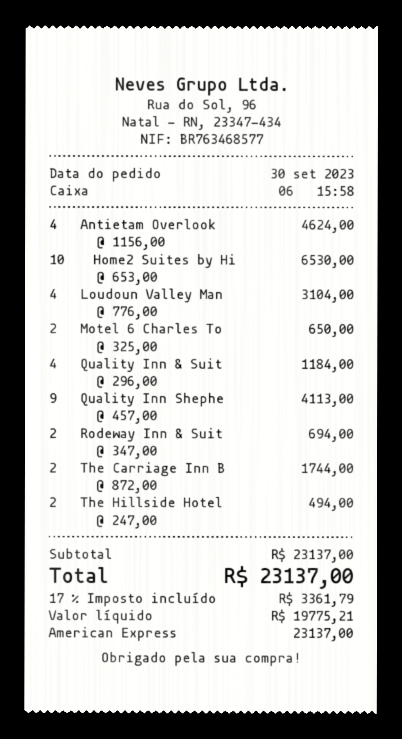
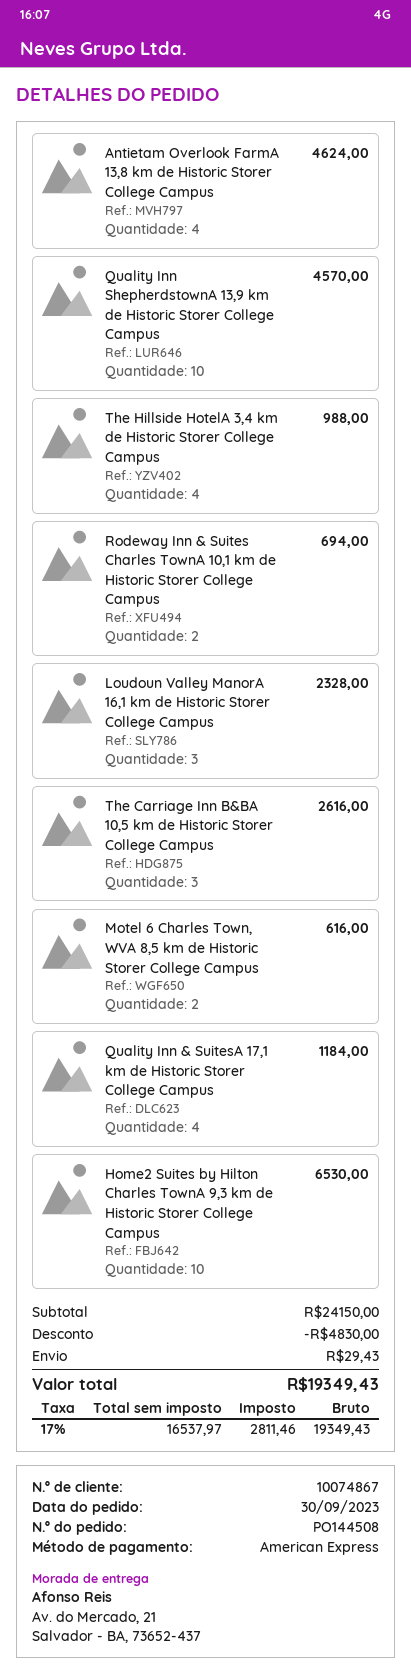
Loudoun Valley Man: 4 for 3104.00 -> 3 for 2328.00
Motel 6 Charles To: 2 for 650.00 -> 2 for 616.00
Quality Inn Shephe: 9 for 4113.00 -> 10 for 4570.00
The Carriage Inn B: 2 for 1744.00 -> 3 for 2616.00
The Hillside Hotel: 2 for 494.00 -> 4 for 988.00
subtotal: 23137.00 -> 24150.00
discount: none -> 4830.00
shipping: none -> 29.43
net: 19775.21 -> 16537.97
tax: 17% = 3361.79 -> 17% = 2811.46
total: 23137.00 -> 19349.43

